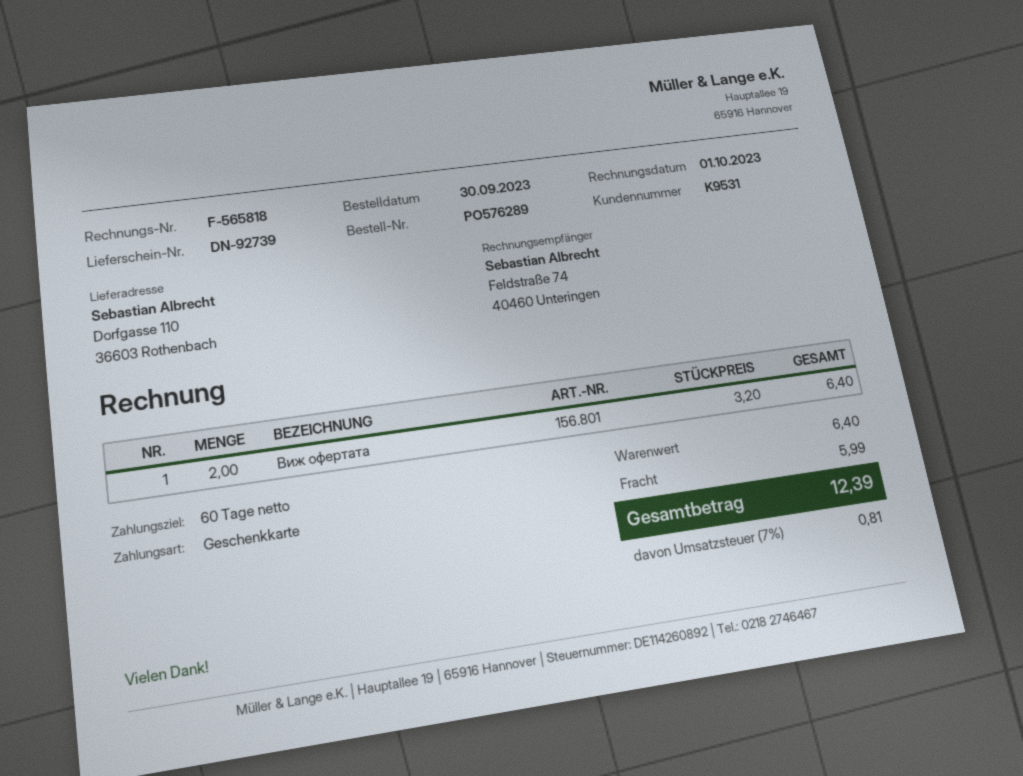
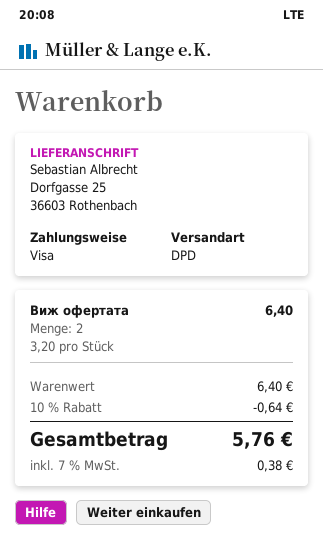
payment method: gift card -> Visa
ship to: Dorfgasse 110, 36603 Rothenbach -> Dorfgasse 25, 36603 Rothenbach
discount: none -> 10% = 0.64
shipping: 5.99 -> none
tax: 7% = 0.81 -> 7% = 0.38
total: 12.39 -> 5.76

